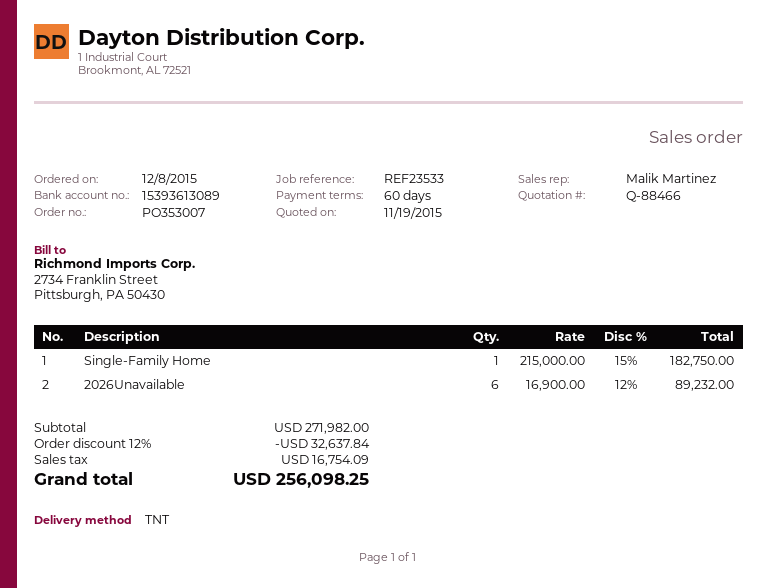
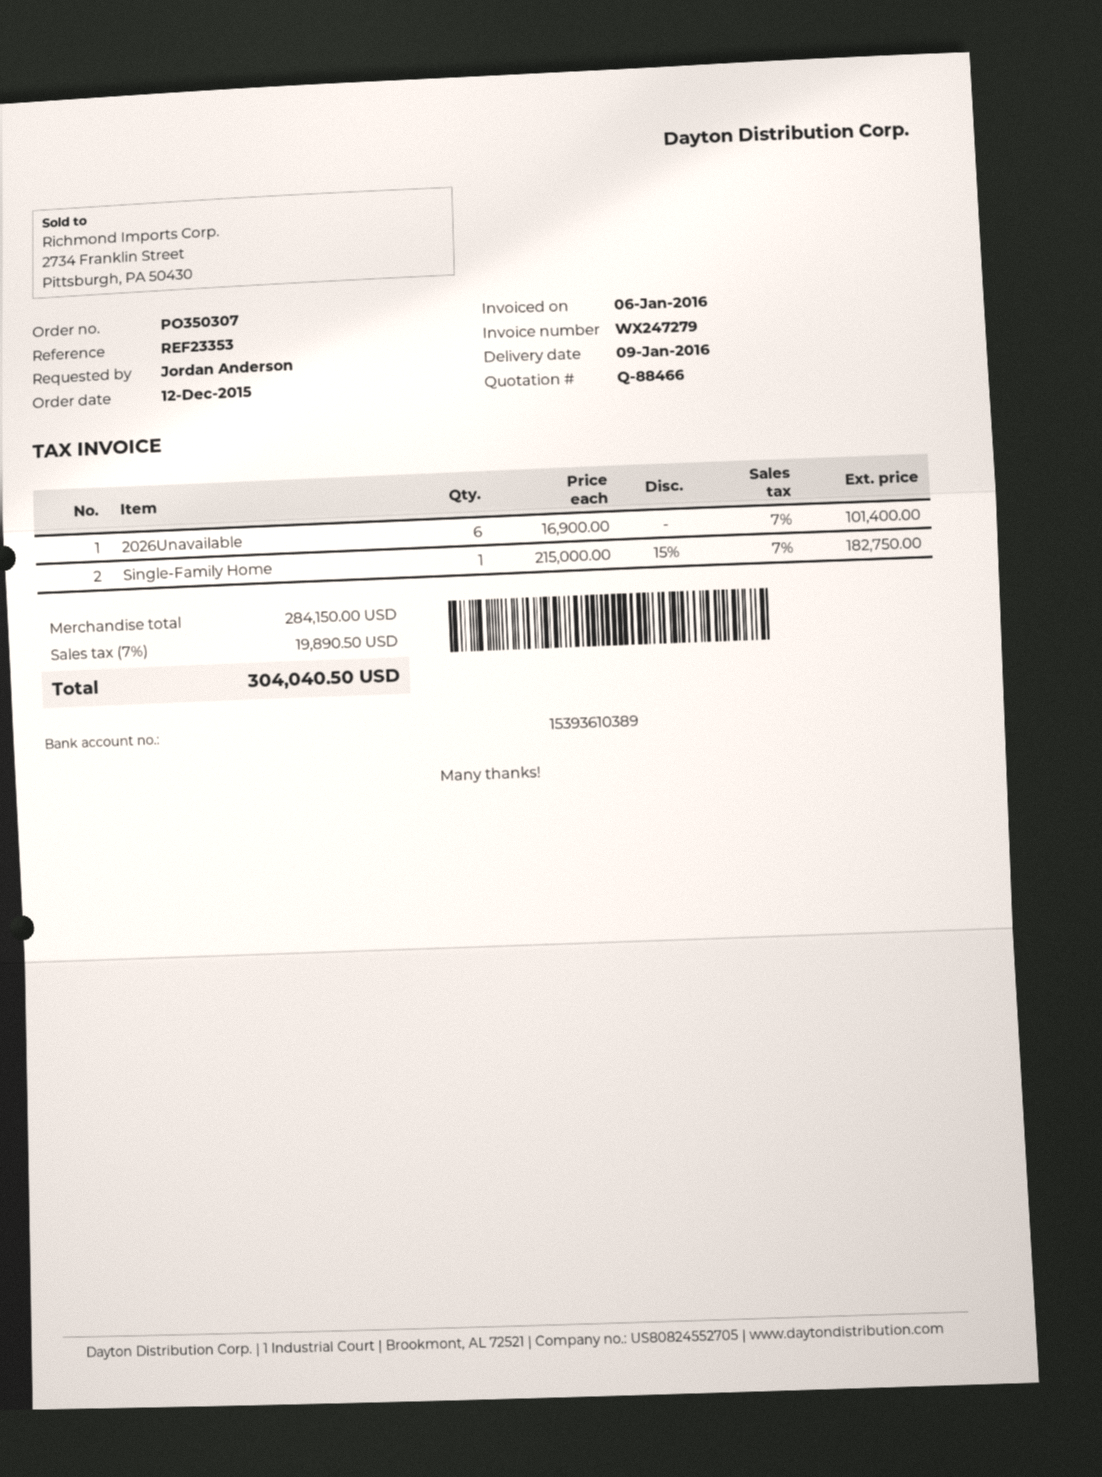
order number: PO353007 -> PO350307
order date: 2015-12-08 -> 2015-12-12
reference: REF23533 -> REF23353
bank account: 15393613089 -> 15393610389
2026Unavailable: 6 x 16900.00 - 12% = 89232.00 -> 6 x 16900.00 = 101400.00
subtotal: 271982.00 -> 284150.00
discount: 12% = 32637.84 -> none
tax: 16754.09 -> 19890.50
total: 256098.25 -> 304040.50

